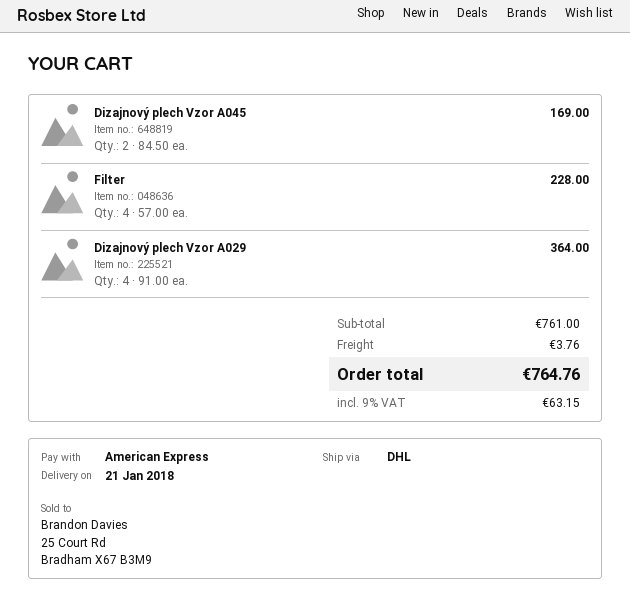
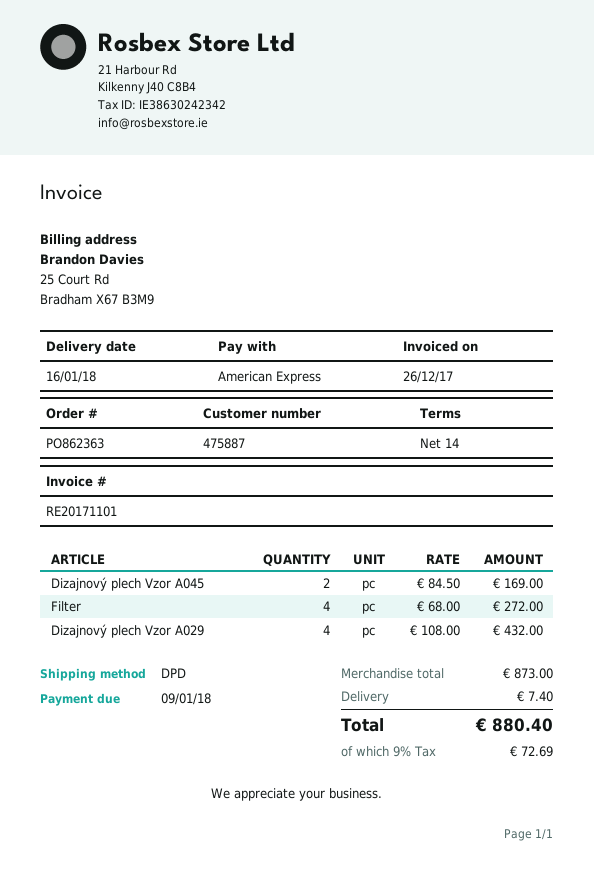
delivery date: 2018-01-21 -> 2018-01-16
shipping method: DHL -> DPD
Filter: 4 x 57.00 = 228.00 -> 4 x 68.00 = 272.00
Dizajnový plech Vzor A029: 4 x 91.00 = 364.00 -> 4 x 108.00 = 432.00
subtotal: 761.00 -> 873.00
shipping: 3.76 -> 7.40
tax: 9% = 63.15 -> 9% = 72.69
total: 764.76 -> 880.40

